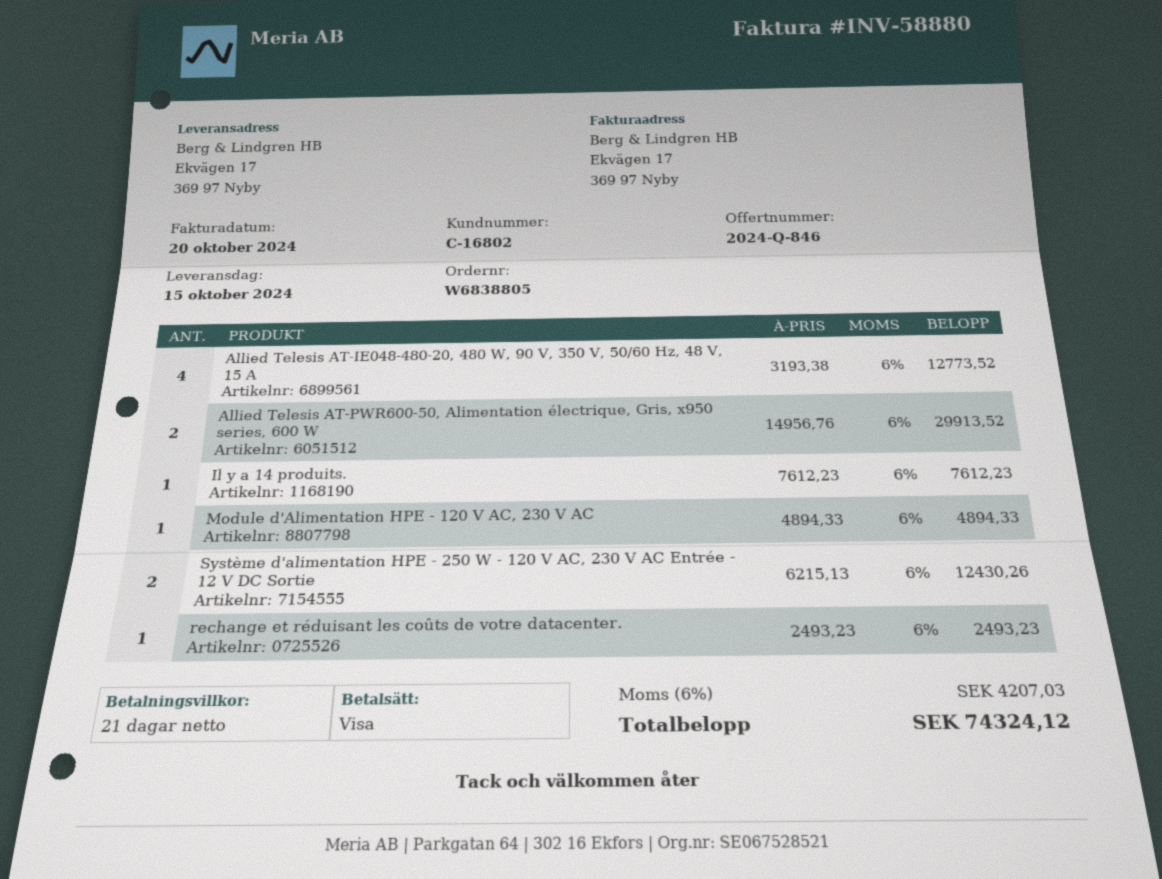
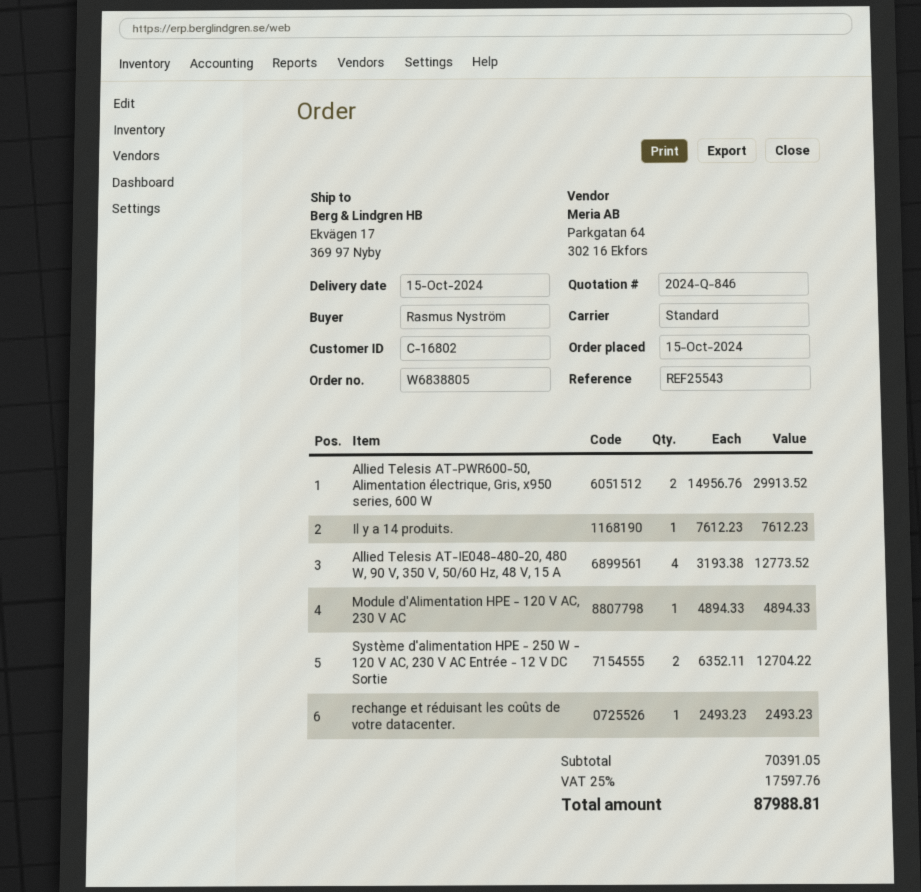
Système d'alimentation HPE - 250 W - 120 V AC, 230 V AC Entrée - 12 V DC Sortie: 2 x 6215.13 = 12430.26 -> 2 x 6352.11 = 12704.22
tax: 6% = 4207.03 -> 25% = 17597.76
total: 74324.12 -> 87988.81

